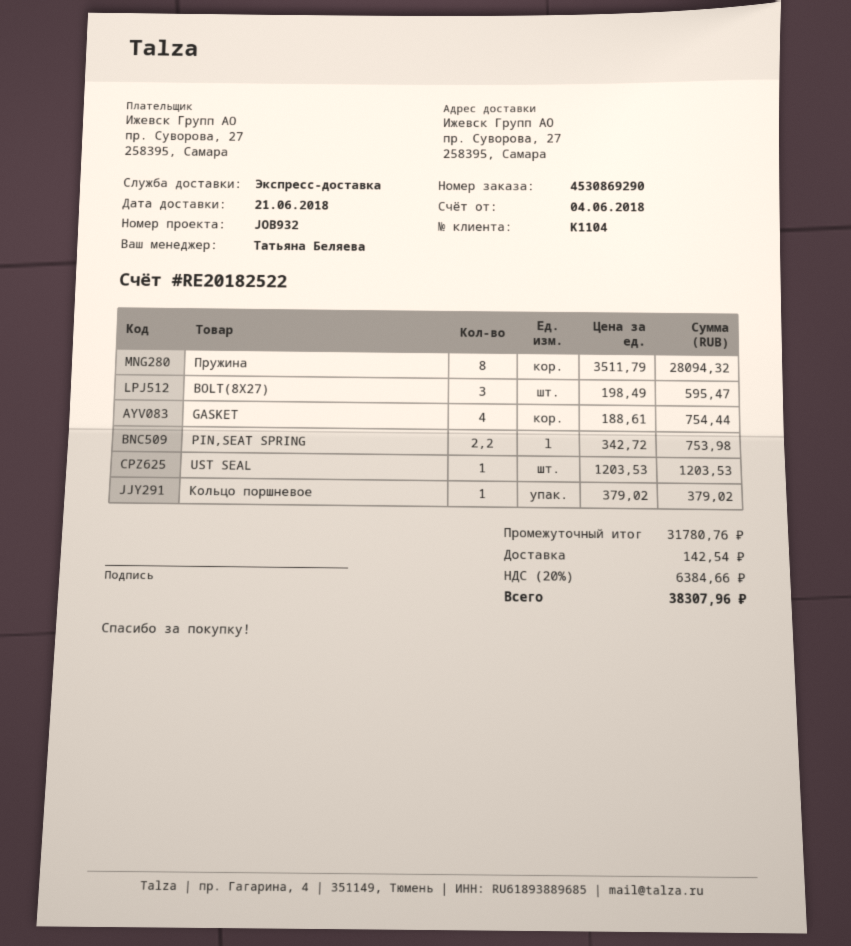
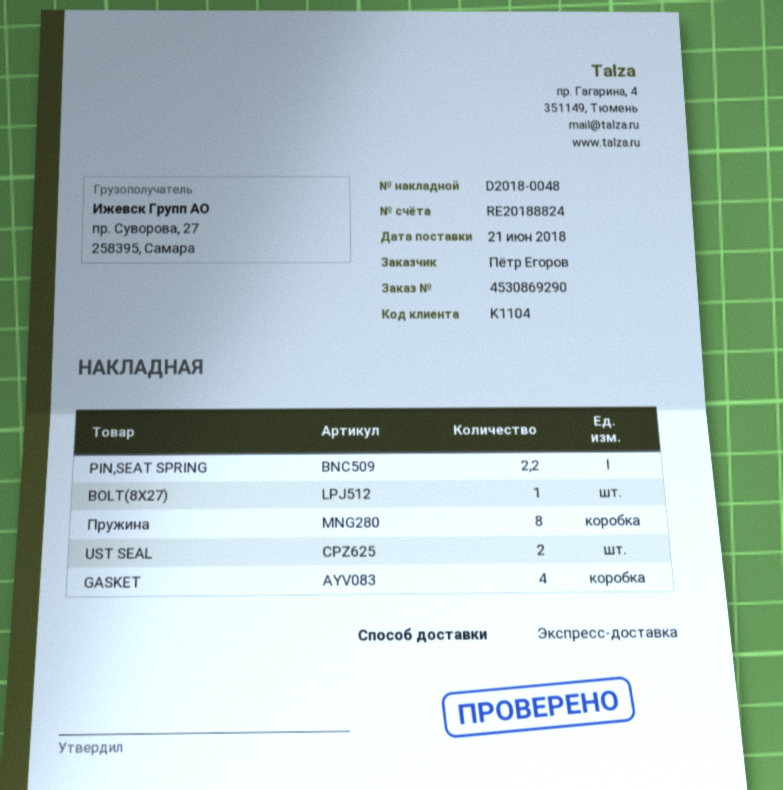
invoice number: RE20182522 -> RE20188824
BOLT(8X27): 3 -> 1
UST SEAL: 1 -> 2
Кольцо поршневое: 1 -> none

